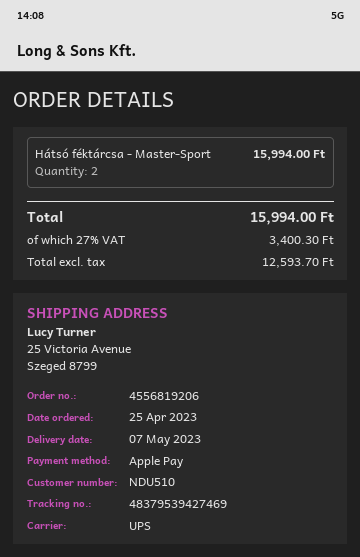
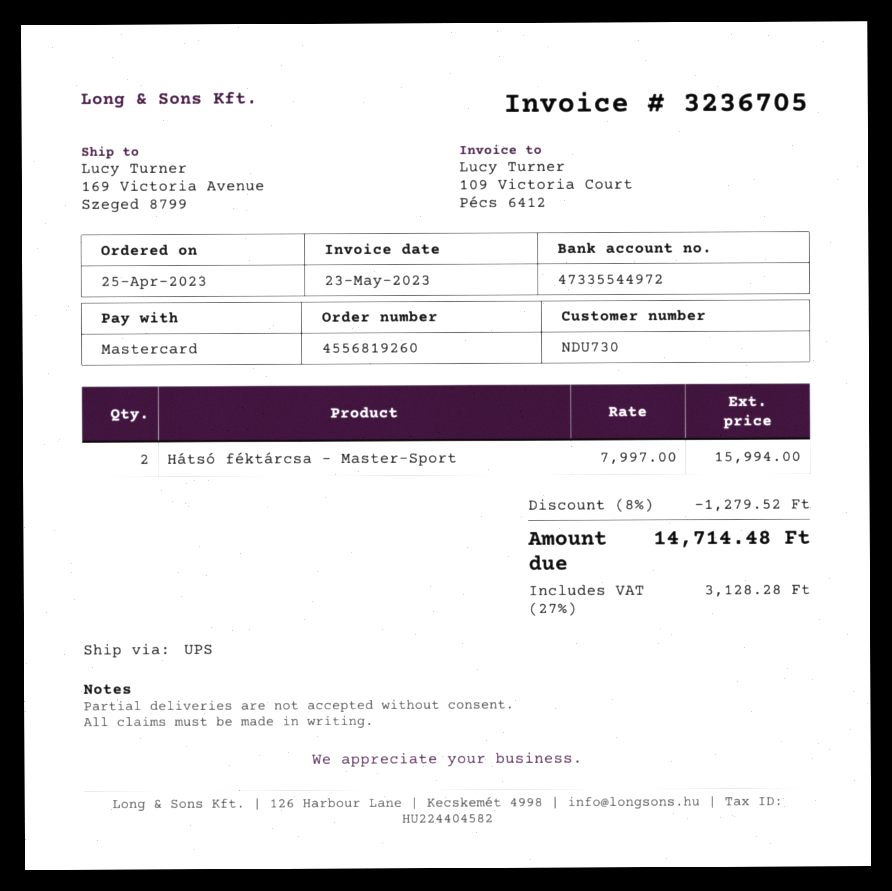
order number: 4556819206 -> 4556819260
customer number: NDU510 -> NDU730
payment method: Apple Pay -> Mastercard
ship to: 25 Victoria Avenue, Szeged 8799 -> 169 Victoria Avenue, Szeged 8799
discount: none -> 8% = 1279.52
tax: 27% = 3400.30 -> 27% = 3128.28
total: 15994.00 -> 14714.48

